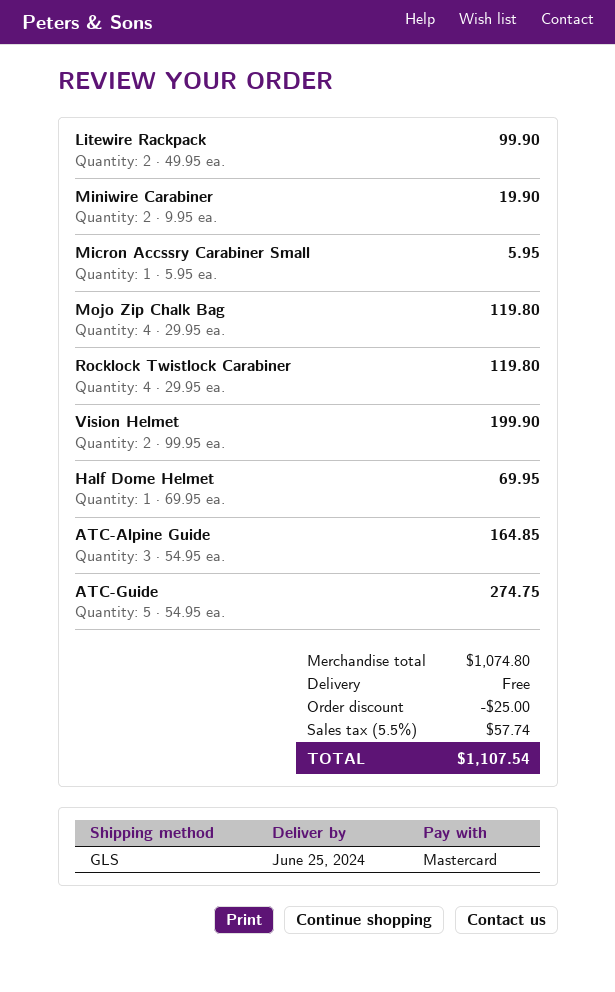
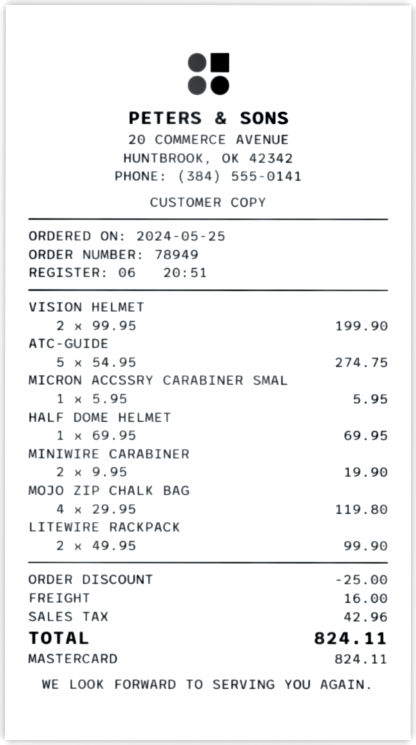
Rocklock Twistlock Carabiner: 4 x 29.95 = 119.80 -> none
ATC-Alpine Guide: 3 x 54.95 = 164.85 -> none
shipping: 0.00 -> 16.00
tax: 57.74 -> 42.96
total: 1107.54 -> 824.11

